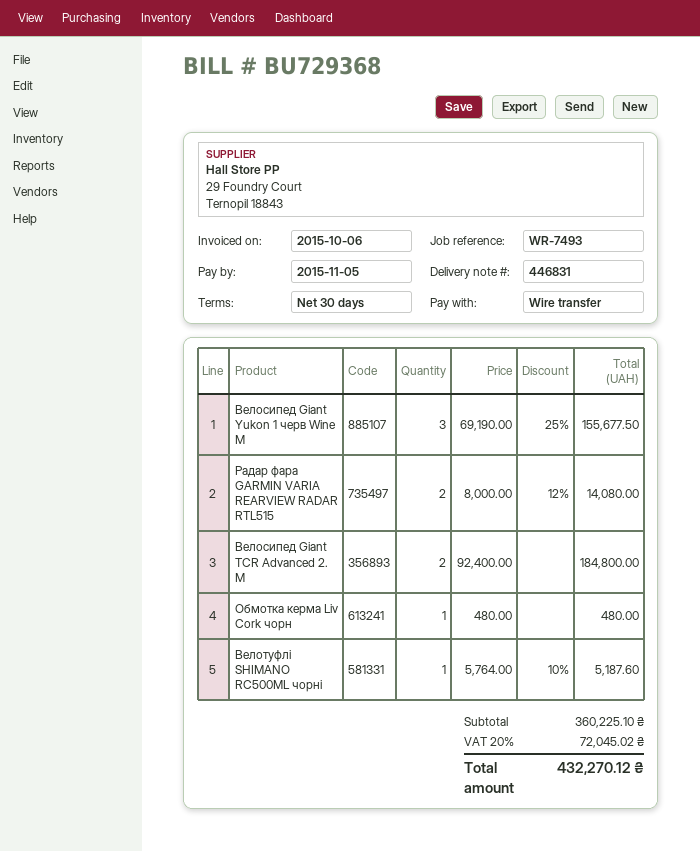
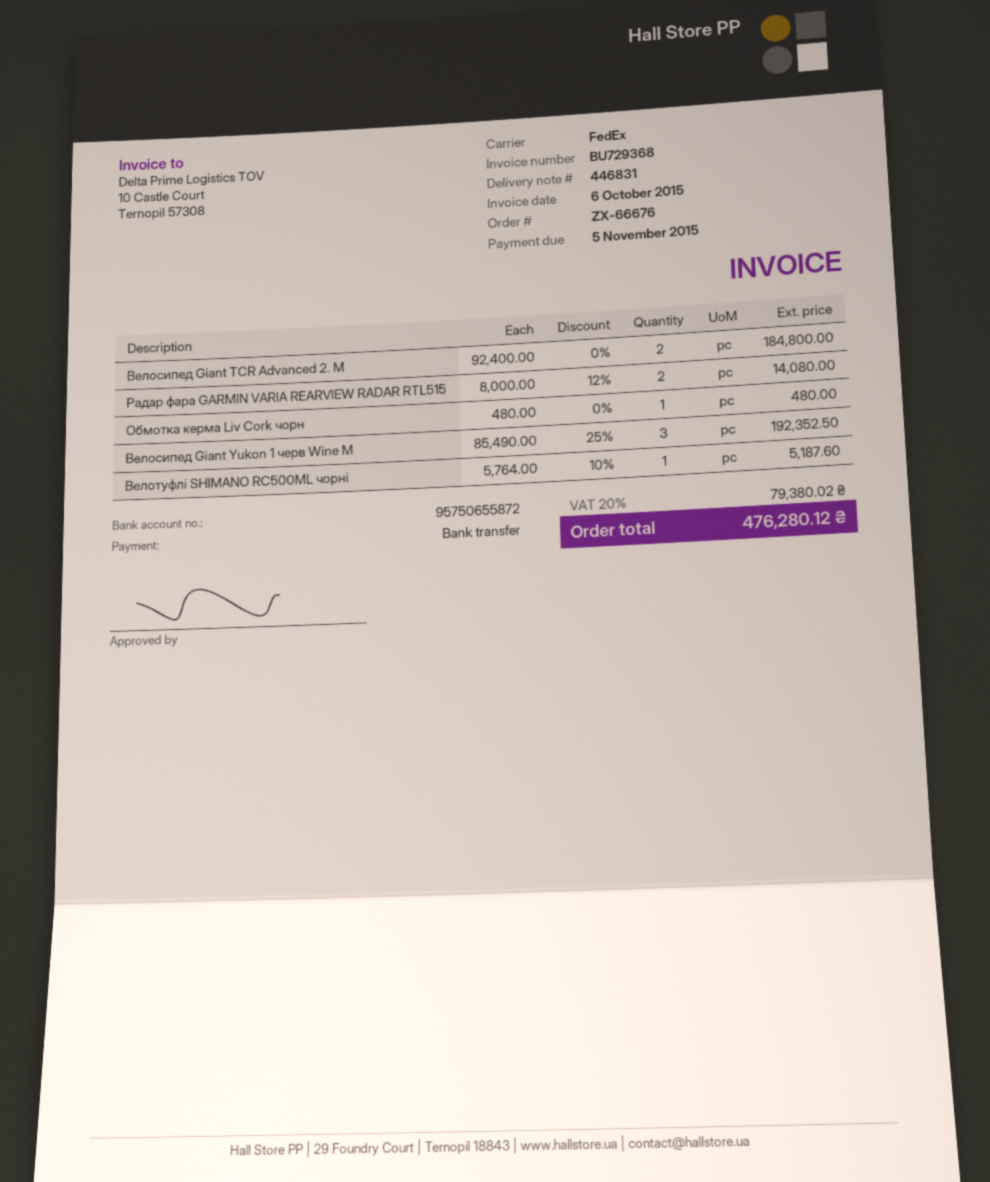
Велосипед Giant Yukon 1 черв Wine M: 3 x 69190.00 - 25% = 155677.50 -> 3 x 85490.00 - 25% = 192352.50
tax: 20% = 72045.02 -> 20% = 79380.02
total: 432270.12 -> 476280.12

